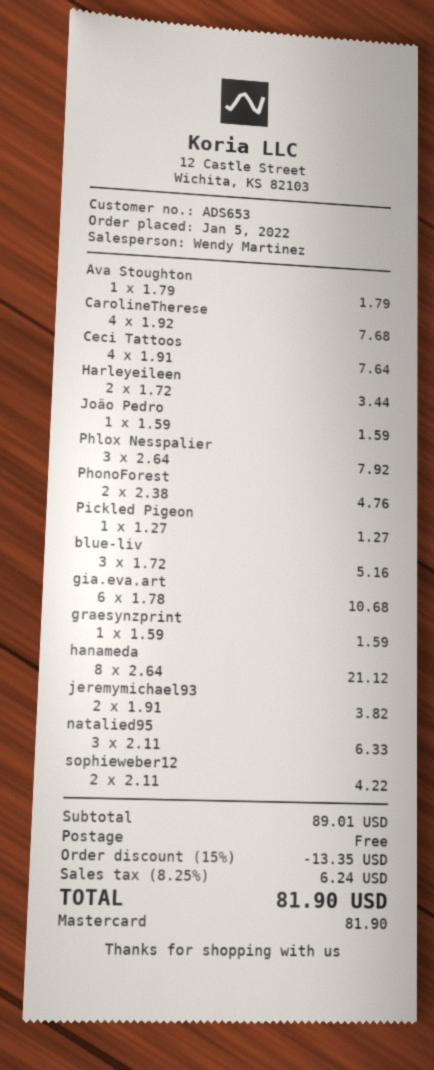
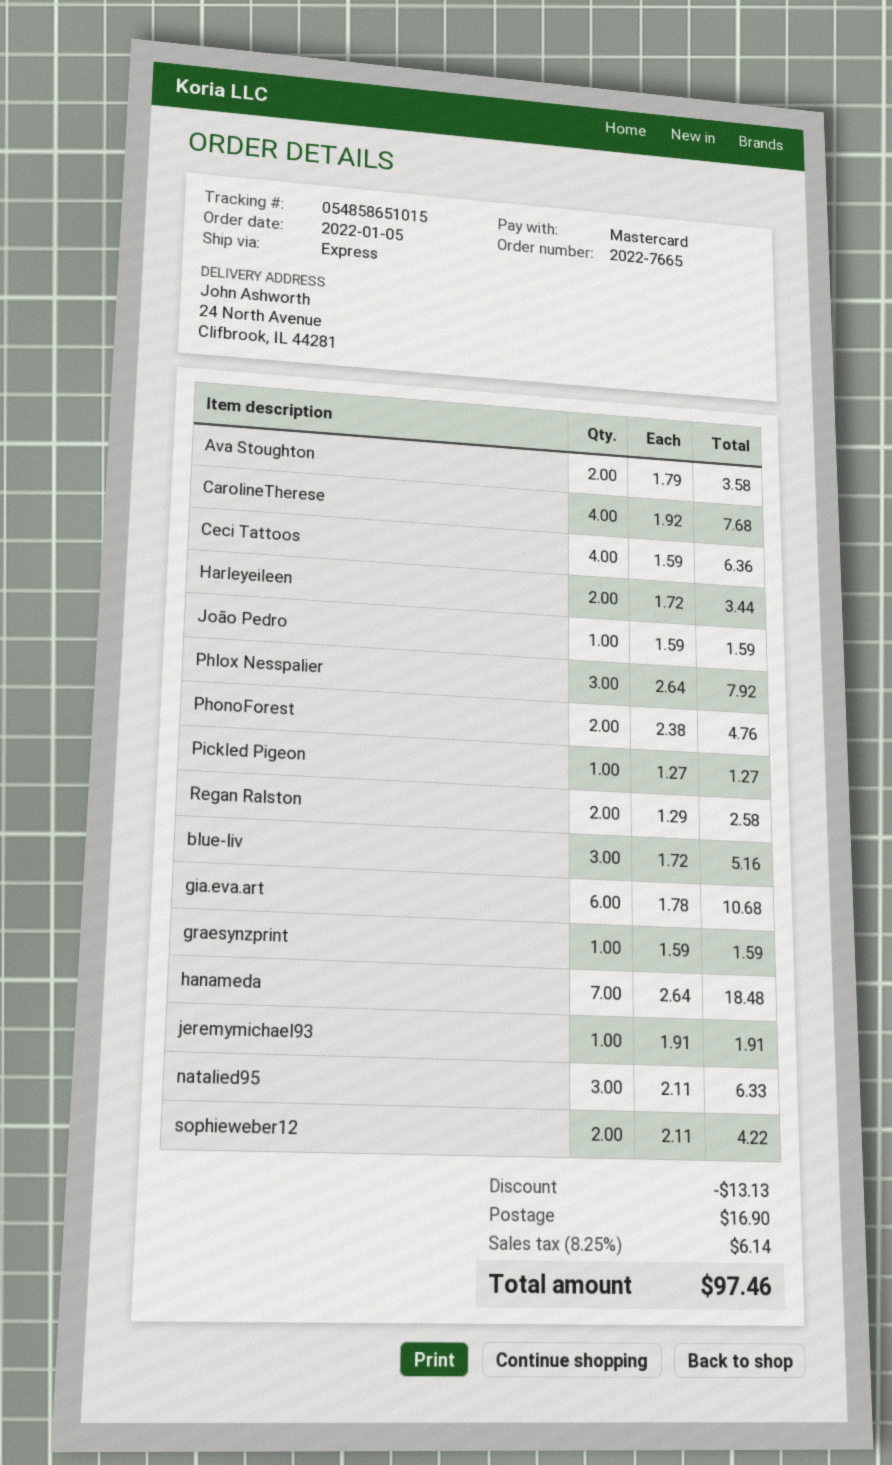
Ava Stoughton: 1 x 1.79 = 1.79 -> 2 x 1.79 = 3.58
Ceci Tattoos: 4 x 1.91 = 7.64 -> 4 x 1.59 = 6.36
hanameda: 8 x 2.64 = 21.12 -> 7 x 2.64 = 18.48
jeremymichael93: 2 x 1.91 = 3.82 -> 1 x 1.91 = 1.91
Regan Ralston: none -> 2 x 1.29 = 2.58
discount: 13.35 -> 13.13
shipping: 0.00 -> 16.90
tax: 8.25% = 6.24 -> 8.25% = 6.14
total: 81.90 -> 97.46

